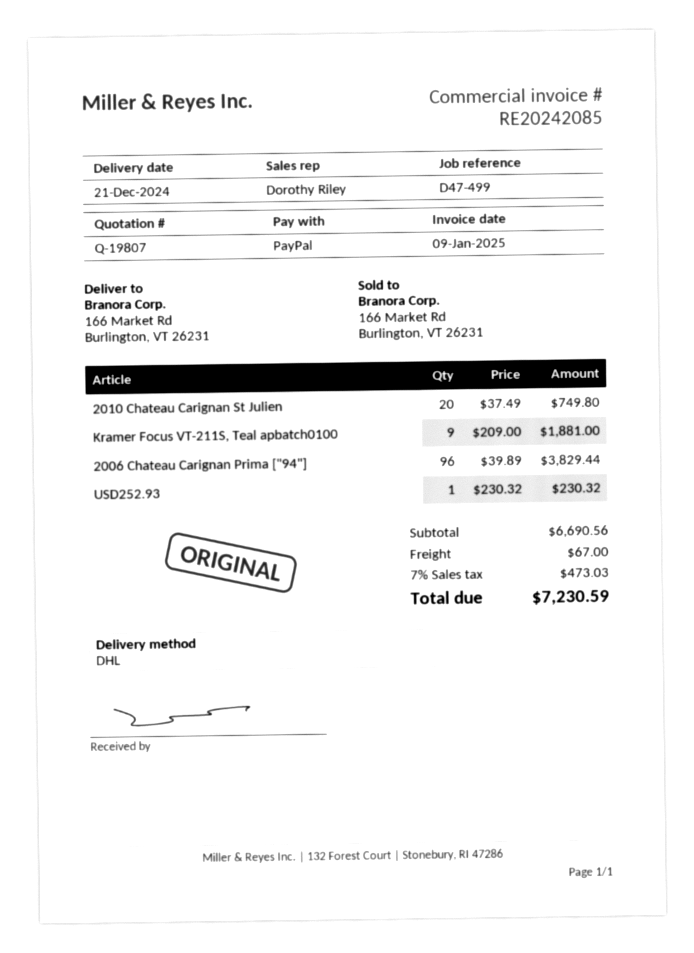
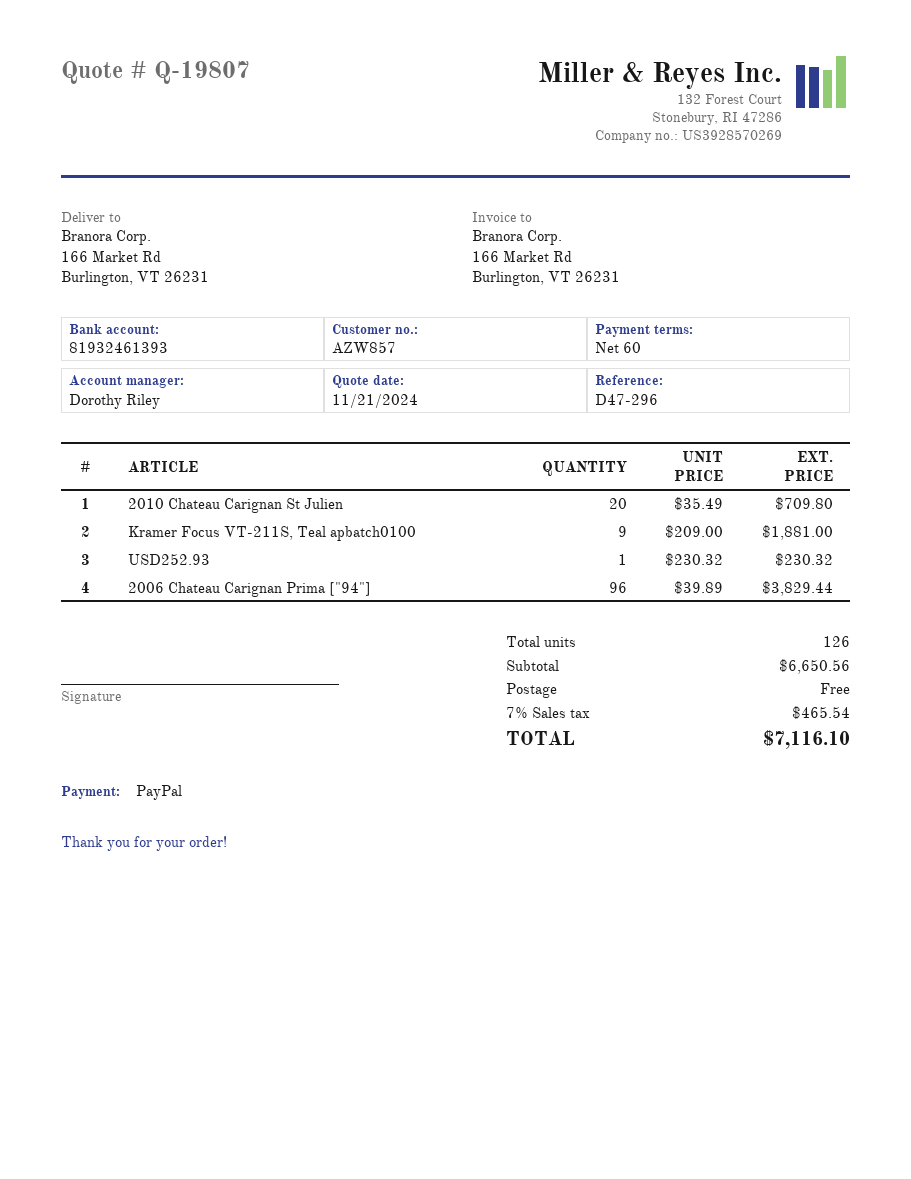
reference: D47-499 -> D47-296
2010 Chateau Carignan St Julien: 20 x 37.49 = 749.80 -> 20 x 35.49 = 709.80
subtotal: 6690.56 -> 6650.56
shipping: 67.00 -> 0.00
tax: 7% = 473.03 -> 7% = 465.54
total: 7230.59 -> 7116.10

